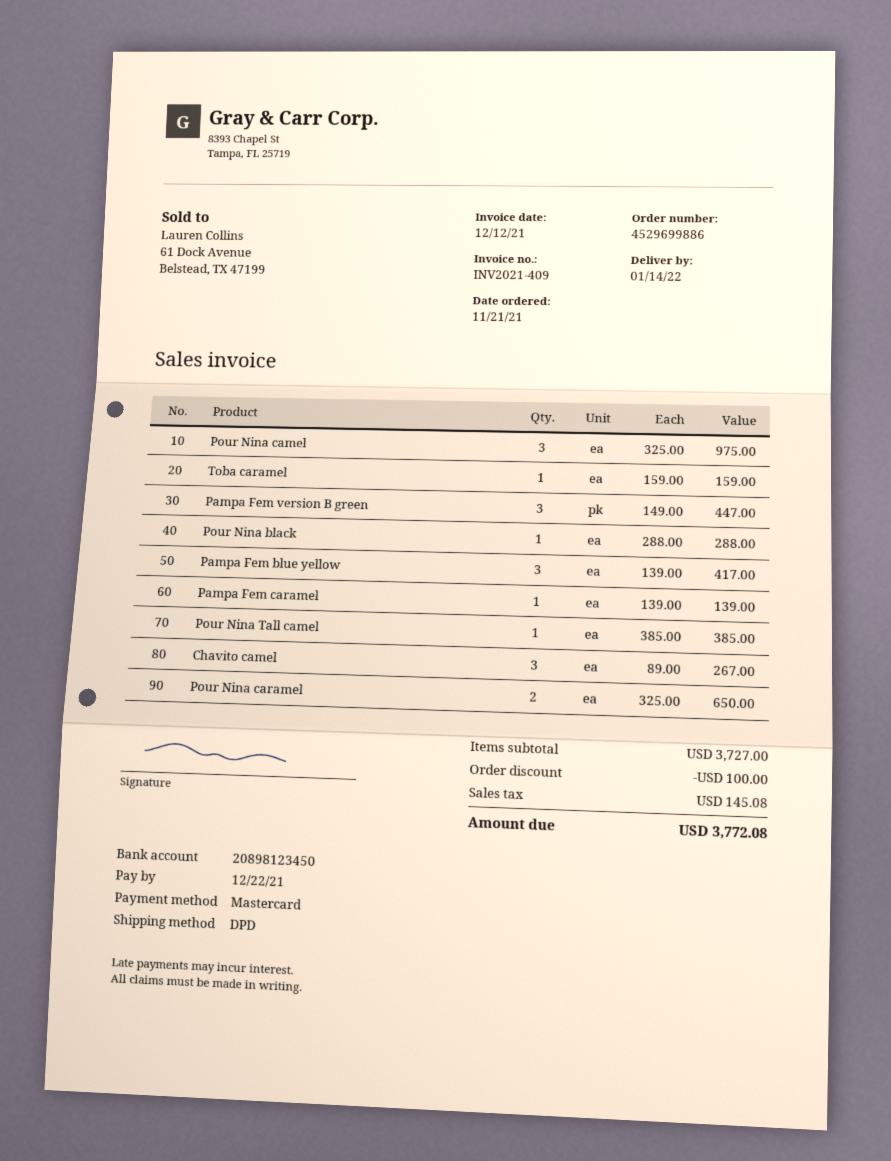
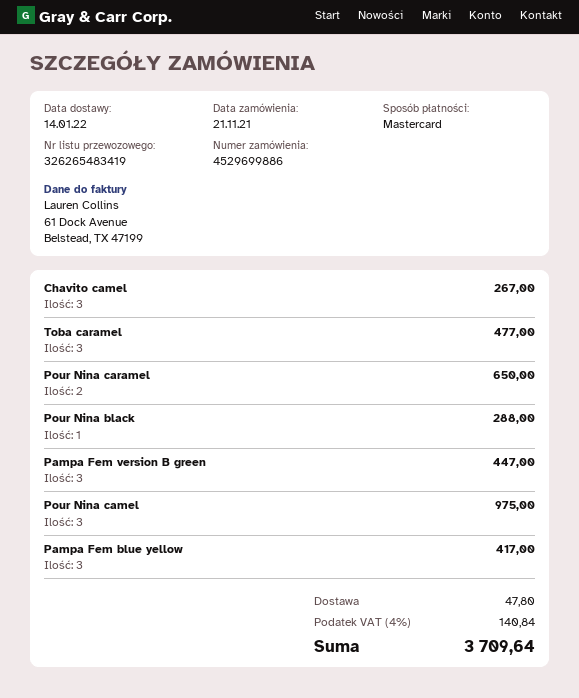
Toba caramel: 1 for 159.00 -> 3 for 477.00
Pampa Fem caramel: 1 for 139.00 -> none
Pour Nina Tall camel: 1 for 385.00 -> none
discount: 100.00 -> none
shipping: none -> 47.80
tax: 145.08 -> 140.84
total: 3772.08 -> 3709.64

